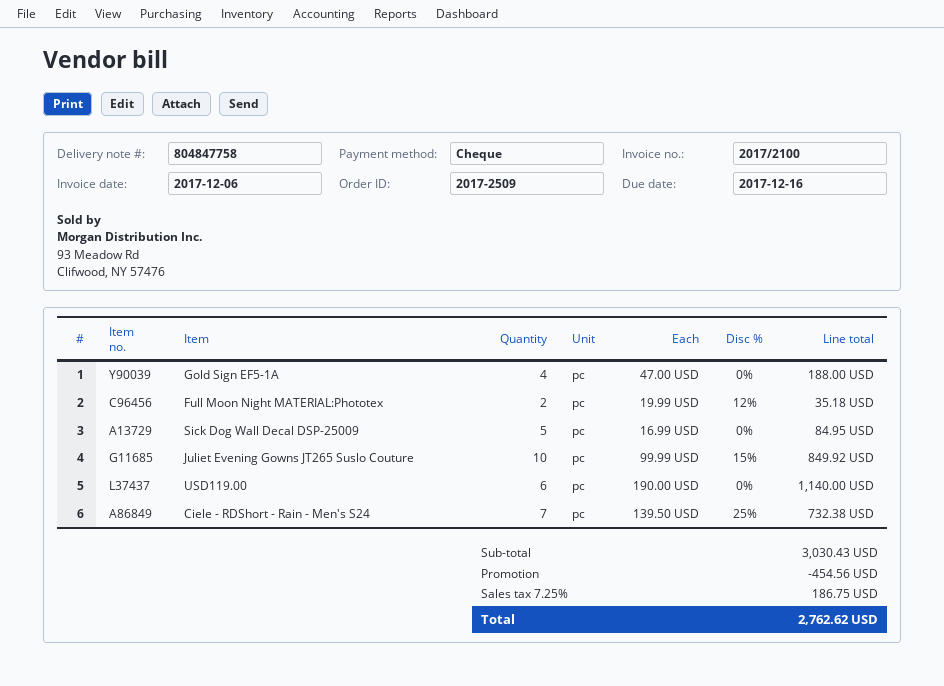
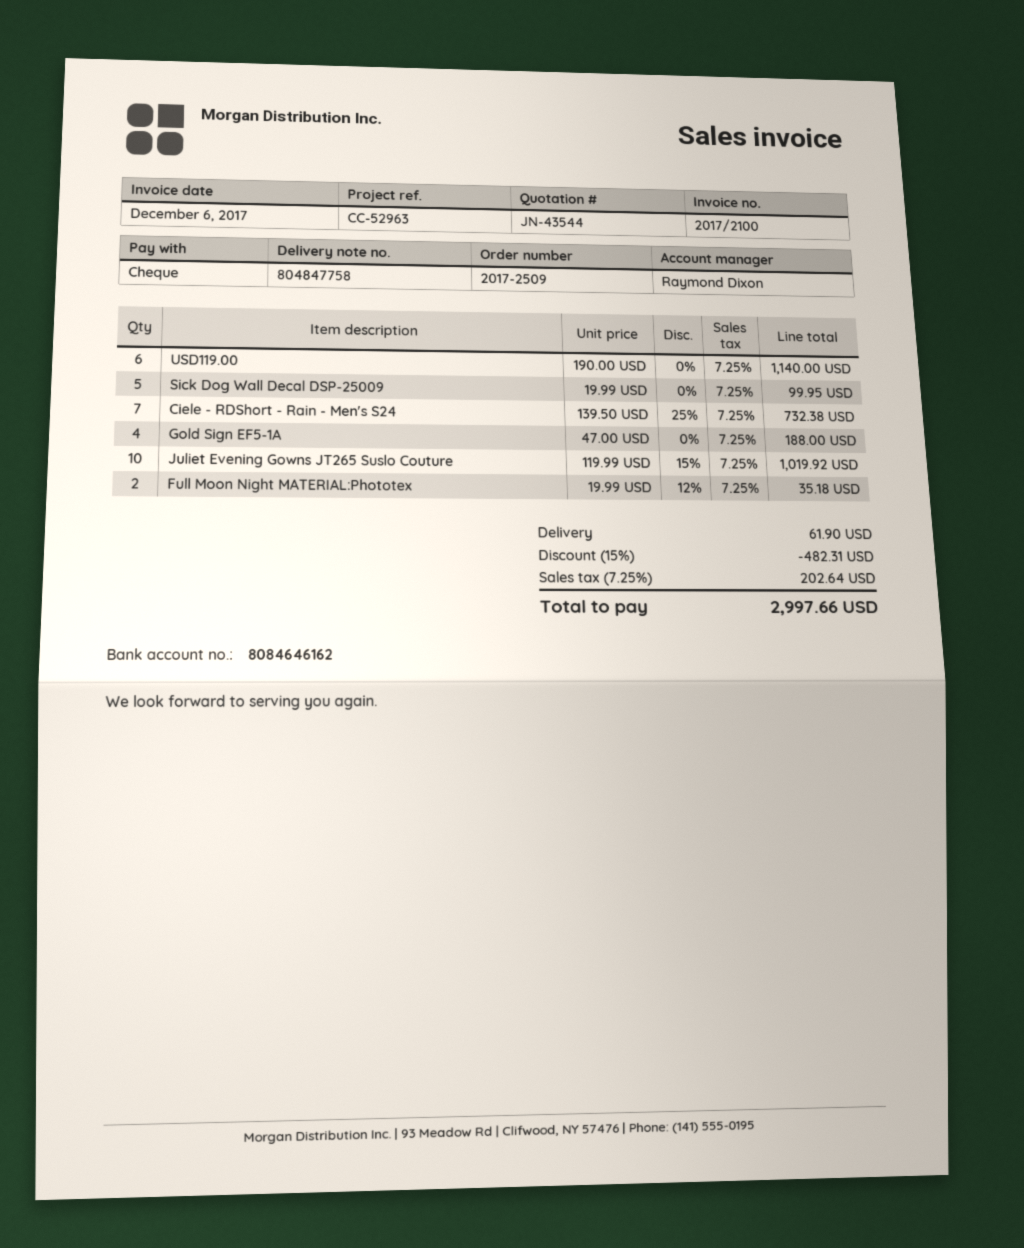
Sick Dog Wall Decal DSP-25009: 5 x 16.99 = 84.95 -> 5 x 19.99 = 99.95
Juliet Evening Gowns JT265 Suslo Couture: 10 x 99.99 - 15% = 849.92 -> 10 x 119.99 - 15% = 1019.92
discount: 454.56 -> 482.31
shipping: none -> 61.90
tax: 7.25% = 186.75 -> 7.25% = 202.64
total: 2762.62 -> 2997.66

